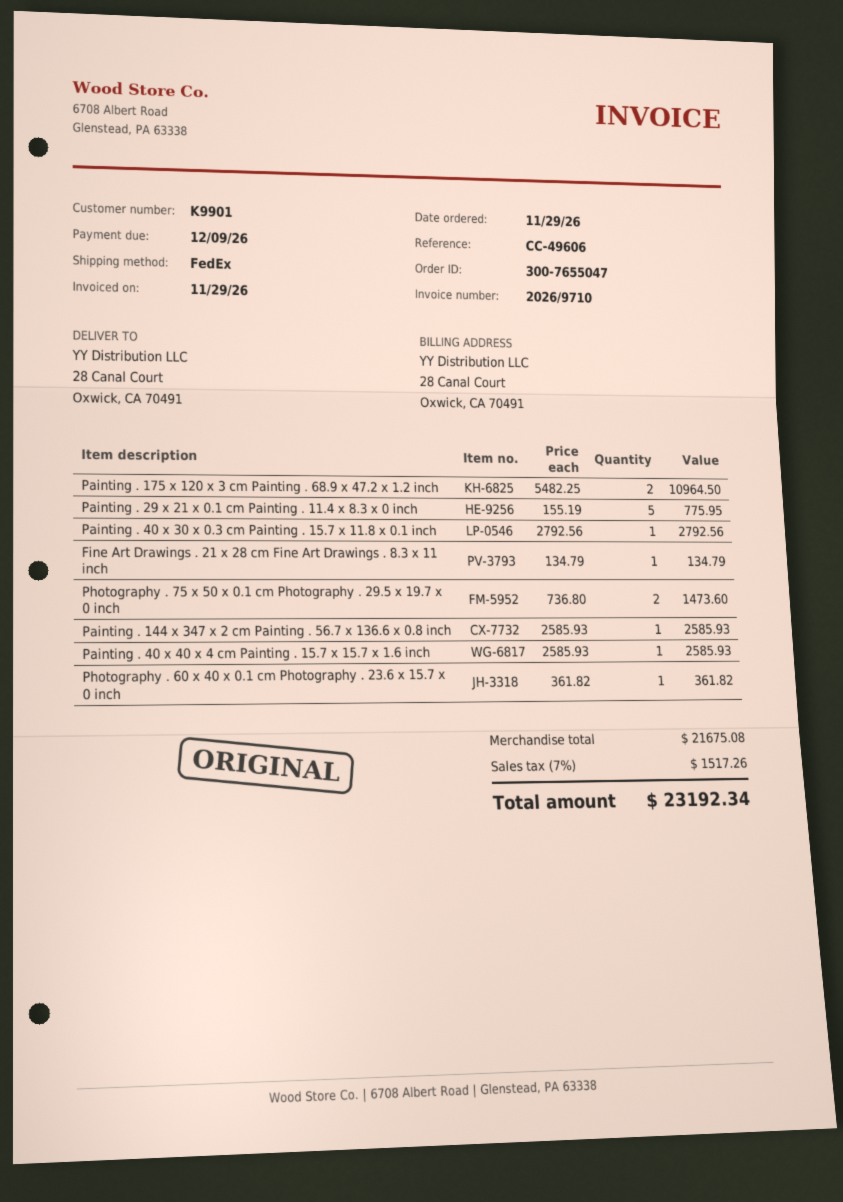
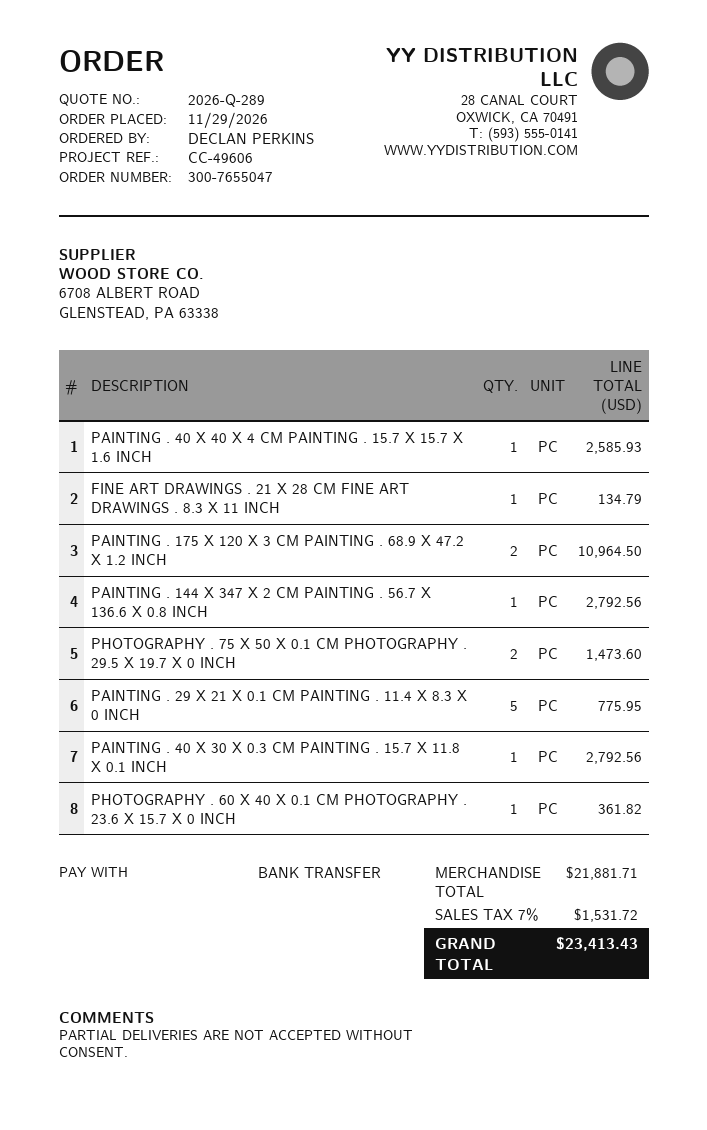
Painting . 144 x 347 x 2 cm Painting . 56.7 x 136.6 x 0.8 inch: 1 for 2585.93 -> 1 for 2792.56
subtotal: 21675.08 -> 21881.71
tax: 7% = 1517.26 -> 7% = 1531.72
total: 23192.34 -> 23413.43

